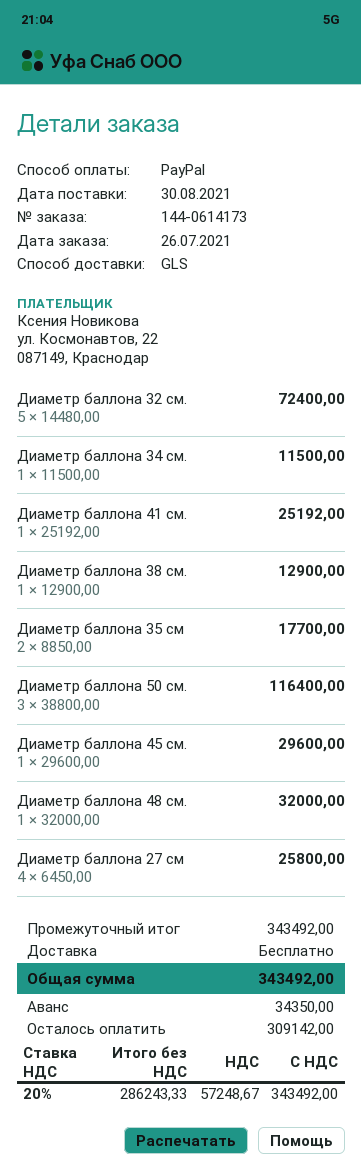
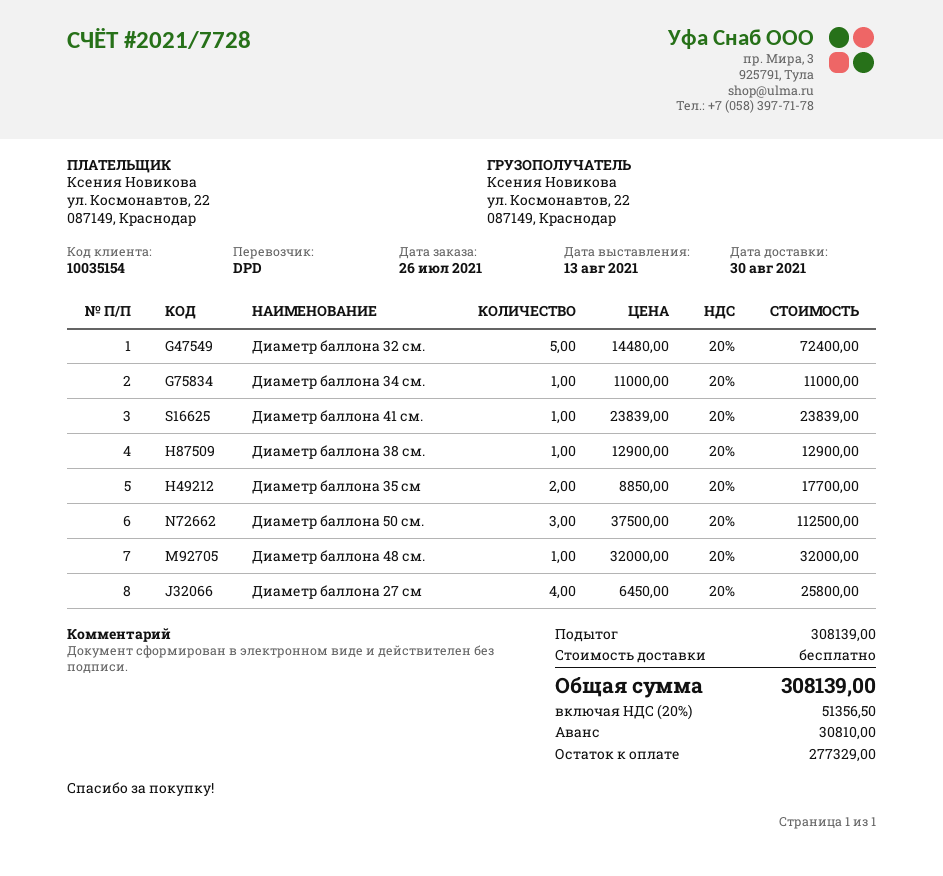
shipping method: GLS -> DPD
Диаметр баллона 34 см.: 1 x 11500.00 = 11500.00 -> 1 x 11000.00 = 11000.00
Диаметр баллона 41 см.: 1 x 25192.00 = 25192.00 -> 1 x 23839.00 = 23839.00
Диаметр баллона 50 см.: 3 x 38800.00 = 116400.00 -> 3 x 37500.00 = 112500.00
Диаметр баллона 45 см.: 1 x 29600.00 = 29600.00 -> none
subtotal: 343492.00 -> 308139.00
tax: 20% = 57248.67 -> 20% = 51356.50
total: 343492.00 -> 308139.00
deposit: 34350.00 -> 30810.00
balance: 309142.00 -> 277329.00

